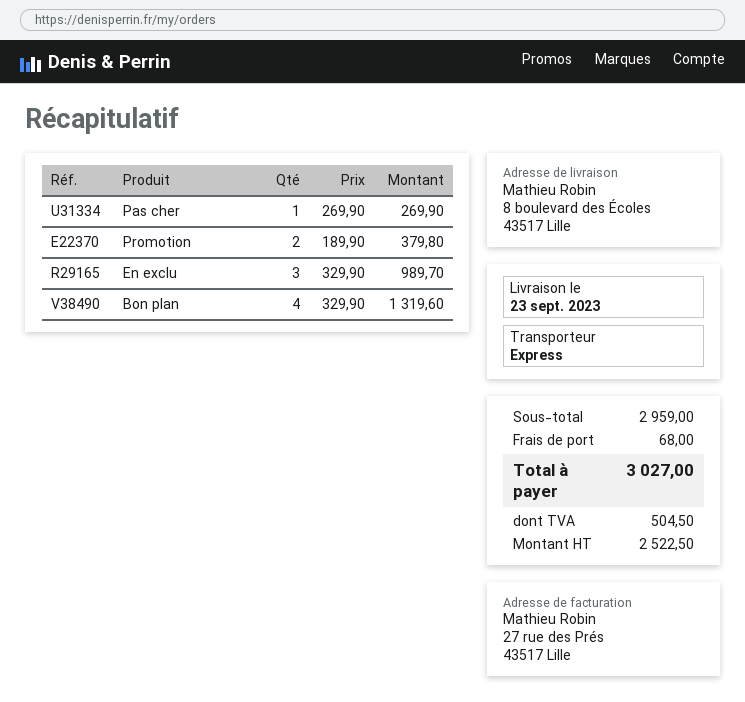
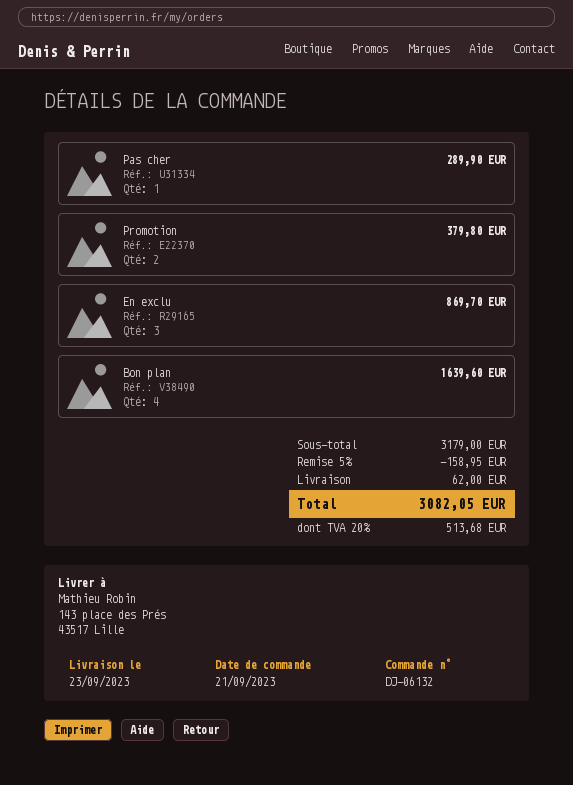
ship to: 8 boulevard des Écoles, 43517 Lille -> 143 place des Prés, 43517 Lille
Pas cher: 1 for 269.90 -> 1 for 289.90
En exclu: 3 for 989.70 -> 3 for 869.70
Bon plan: 4 for 1319.60 -> 4 for 1639.60
subtotal: 2959.00 -> 3179.00
discount: none -> 5% = 158.95
shipping: 68.00 -> 62.00
tax: 504.50 -> 513.68
total: 3027.00 -> 3082.05

